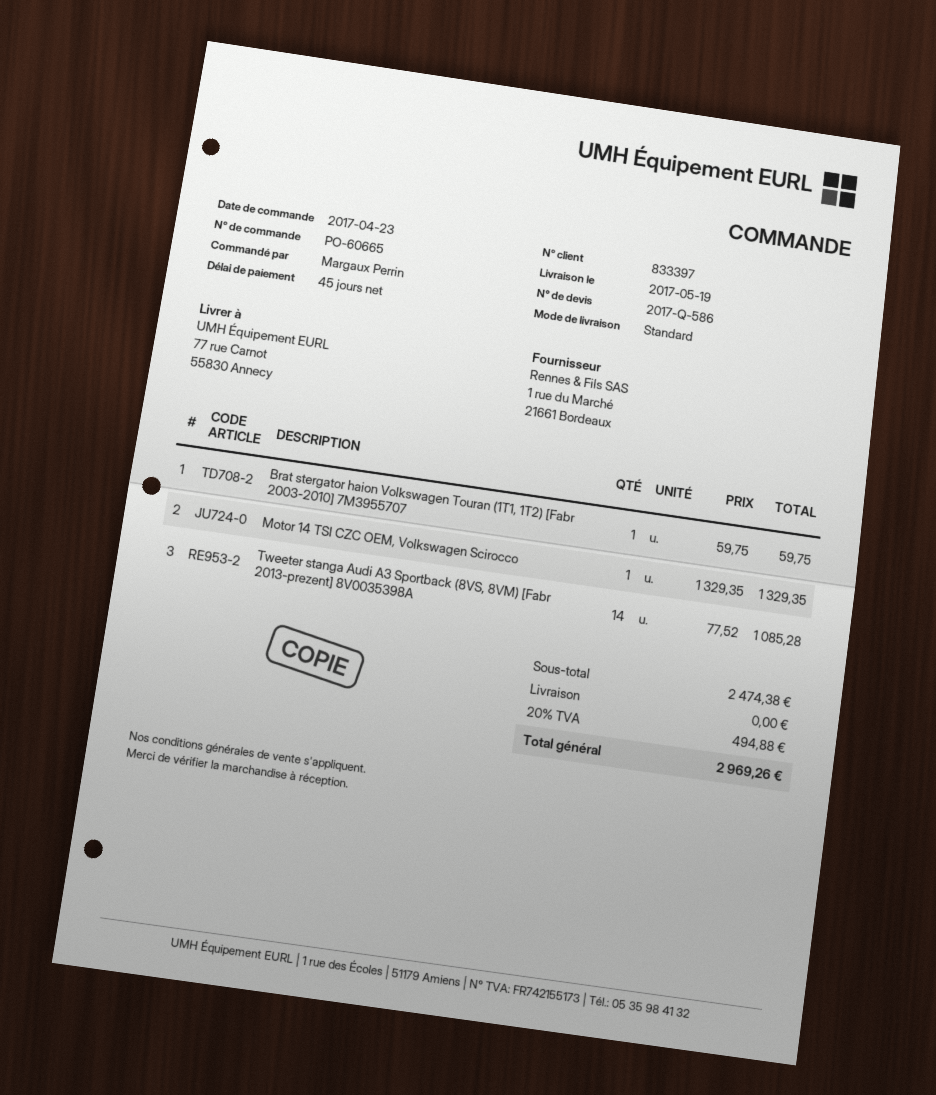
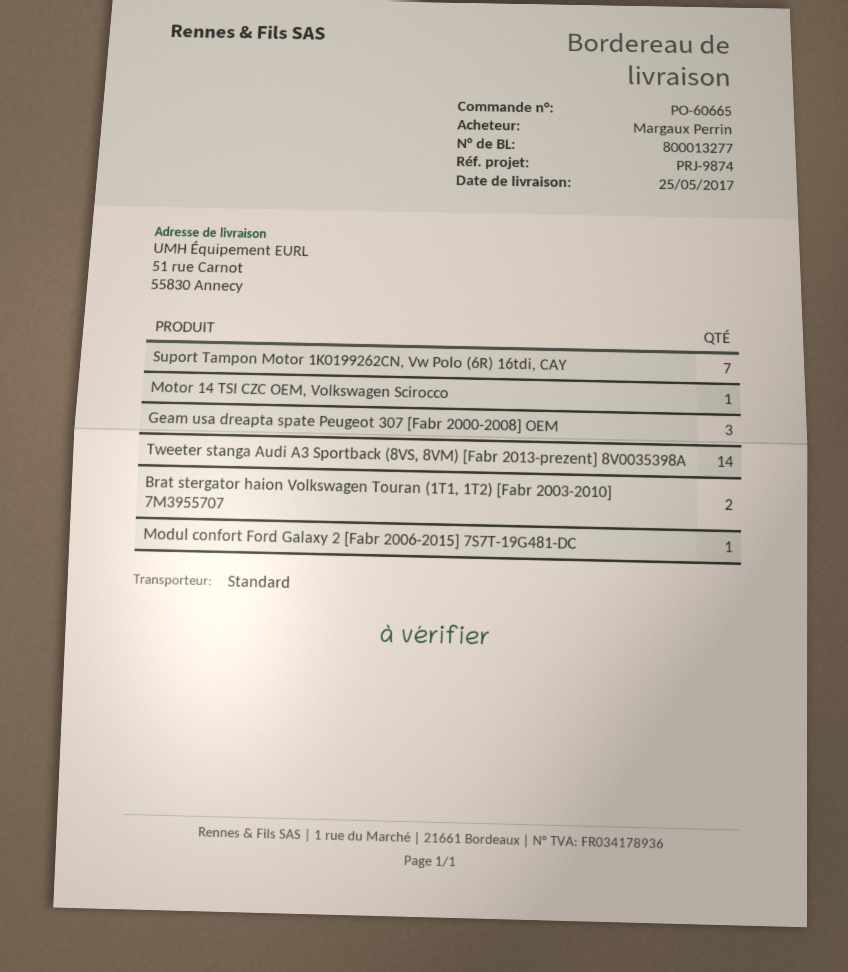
delivery date: 2017-05-19 -> 2017-05-25
ship to: 77 rue Carnot, 55830 Annecy -> 51 rue Carnot, 55830 Annecy
Brat stergator haion Volkswagen Touran (1T1, 1T2) [Fabr 2003-2010] 7M3955707: 1 -> 2
Suport Tampon Motor 1K0199262CN, Vw Polo (6R) 16tdi, CAY: none -> 7
Geam usa dreapta spate Peugeot 307 [Fabr 2000-2008] OEM: none -> 3
Modul confort Ford Galaxy 2 [Fabr 2006-2015] 7S7T-19G481-DC: none -> 1

